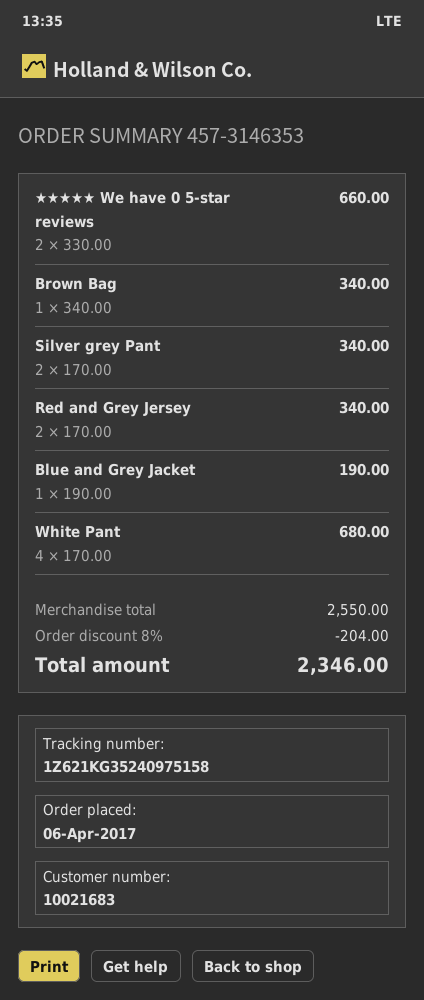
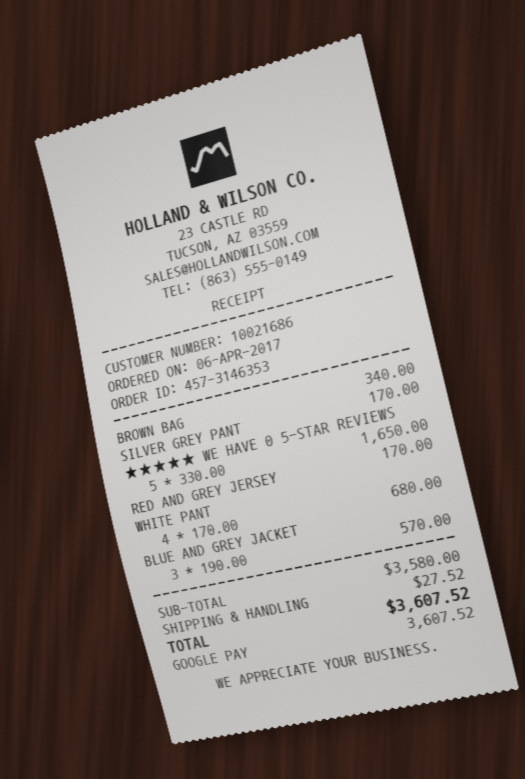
customer number: 10021683 -> 10021686
★★★★★ We have 0 5-star reviews: 2 x 330.00 = 660.00 -> 5 x 330.00 = 1650.00
Silver grey Pant: 2 x 170.00 = 340.00 -> 1 x 170.00 = 170.00
Red and Grey Jersey: 2 x 170.00 = 340.00 -> 1 x 170.00 = 170.00
Blue and Grey Jacket: 1 x 190.00 = 190.00 -> 3 x 190.00 = 570.00
subtotal: 2550.00 -> 3580.00
discount: 8% = 204.00 -> none
shipping: none -> 27.52
total: 2346.00 -> 3607.52

